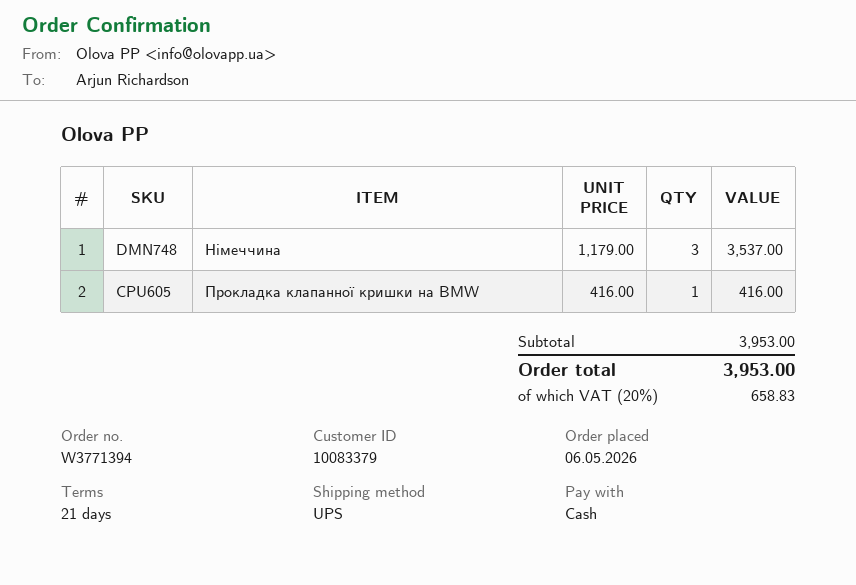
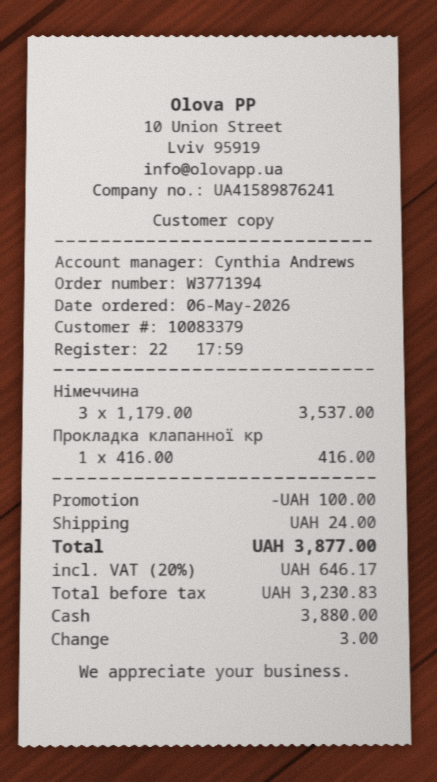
discount: none -> 100.00
shipping: none -> 24.00
tax: 20% = 658.83 -> 20% = 646.17
total: 3953.00 -> 3877.00

